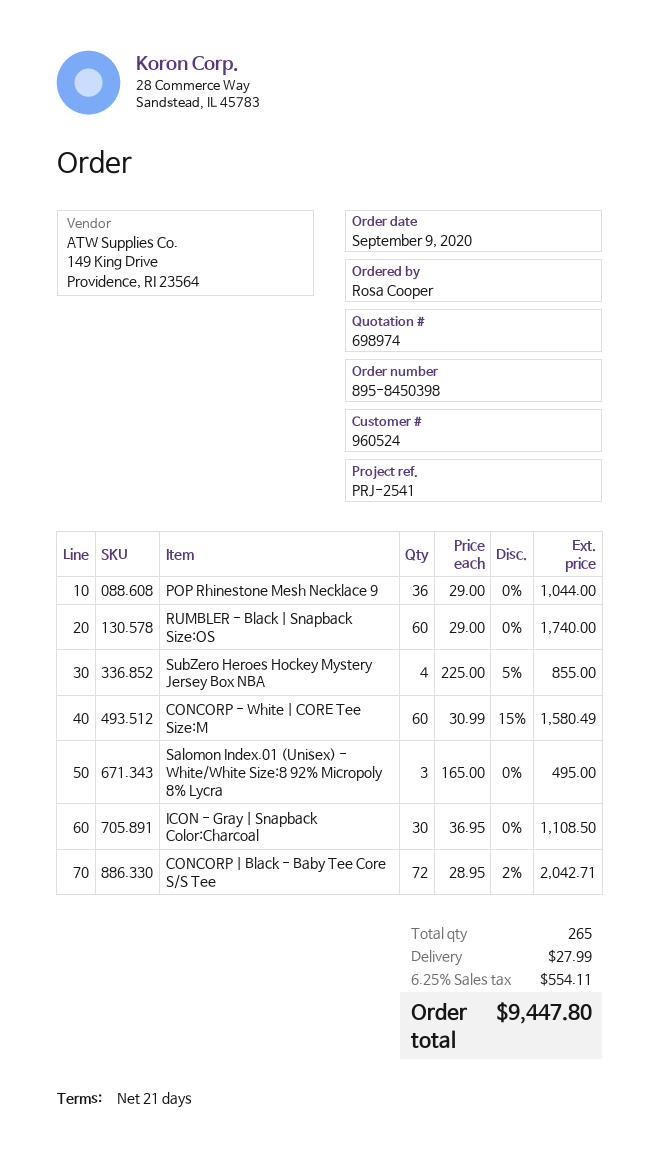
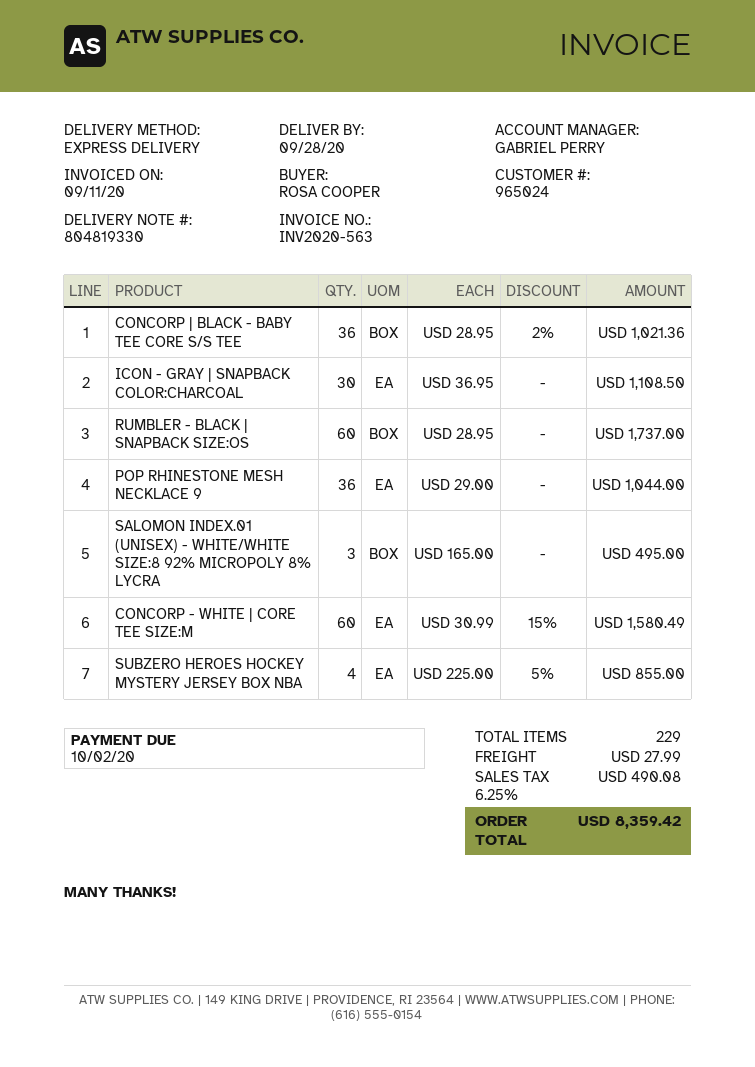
customer number: 960524 -> 965024
RUMBLER - Black | Snapback Size:OS: 60 x 29.00 = 1740.00 -> 60 x 28.95 = 1737.00
CONCORP | Black - Baby Tee Core S/S Tee: 72 x 28.95 - 2% = 2042.71 -> 36 x 28.95 - 2% = 1021.36
total quantity: 265 -> 229
tax: 6.25% = 554.11 -> 6.25% = 490.08
total: 9447.80 -> 8359.42

